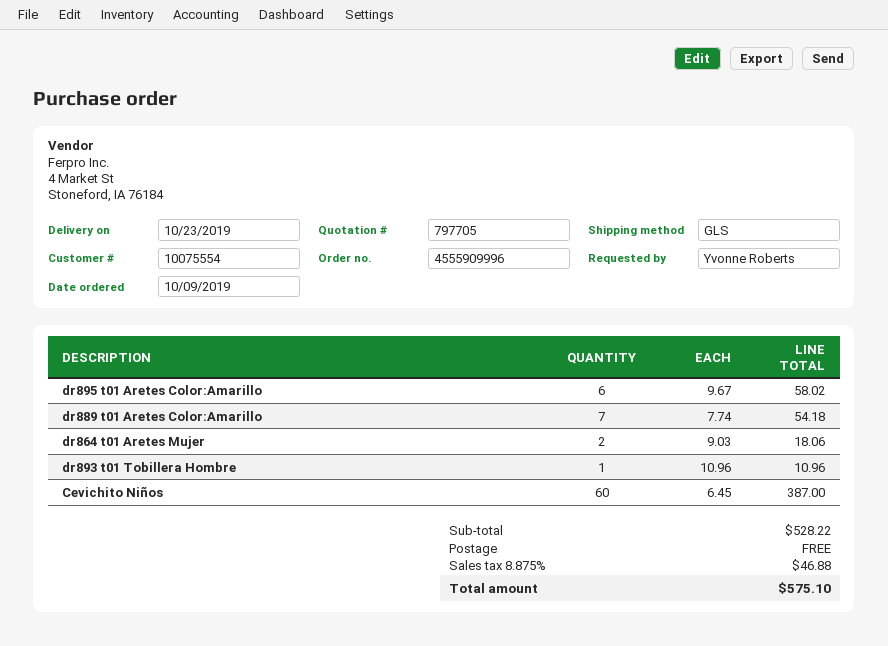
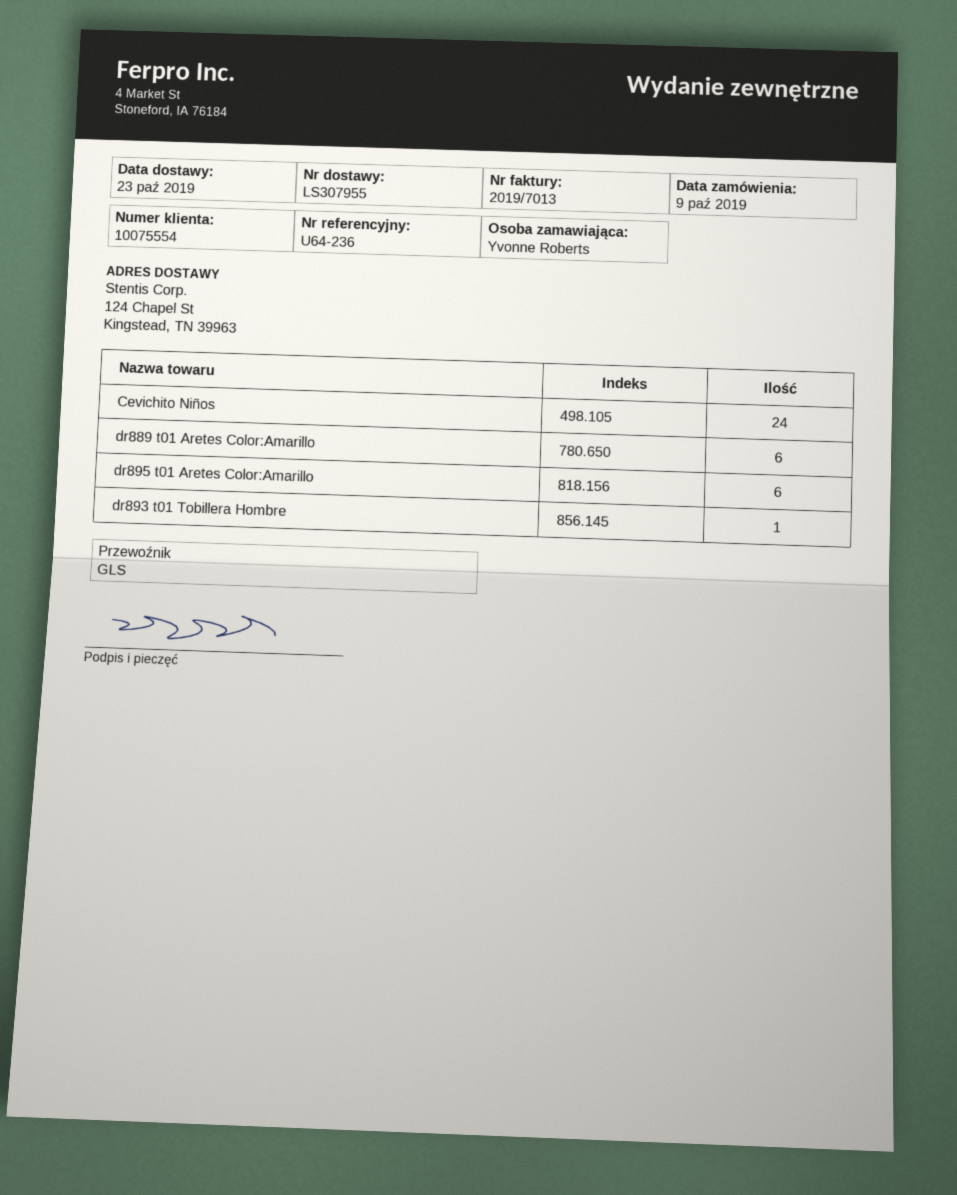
dr889 t01 Aretes Color:Amarillo: 7 -> 6
dr864 t01 Aretes Mujer: 2 -> none
Cevichito Niños: 60 -> 24

